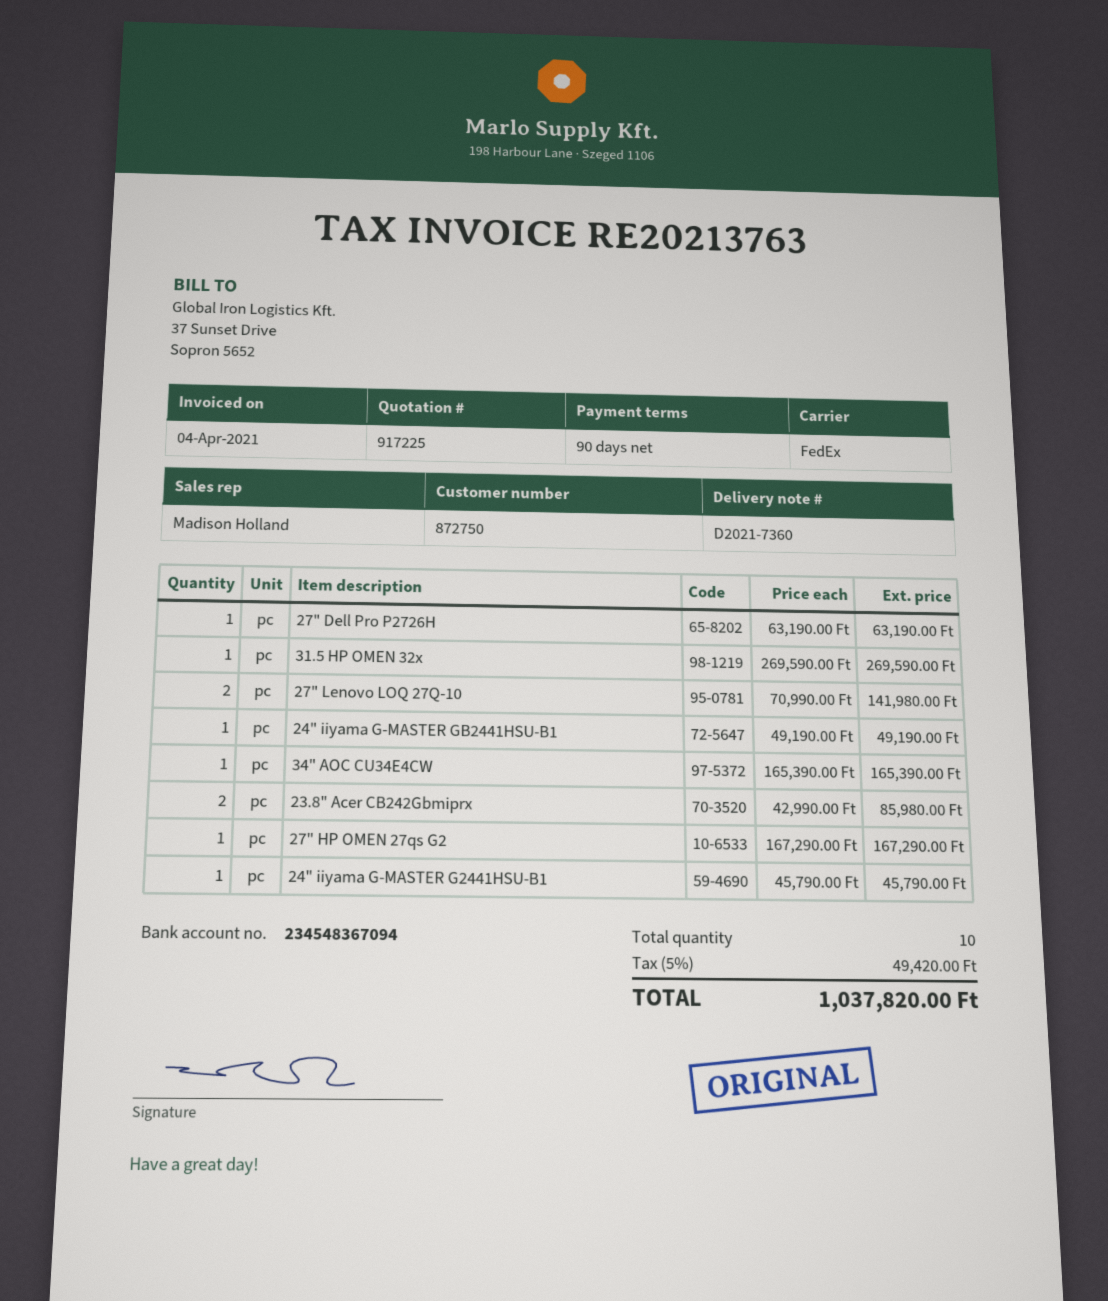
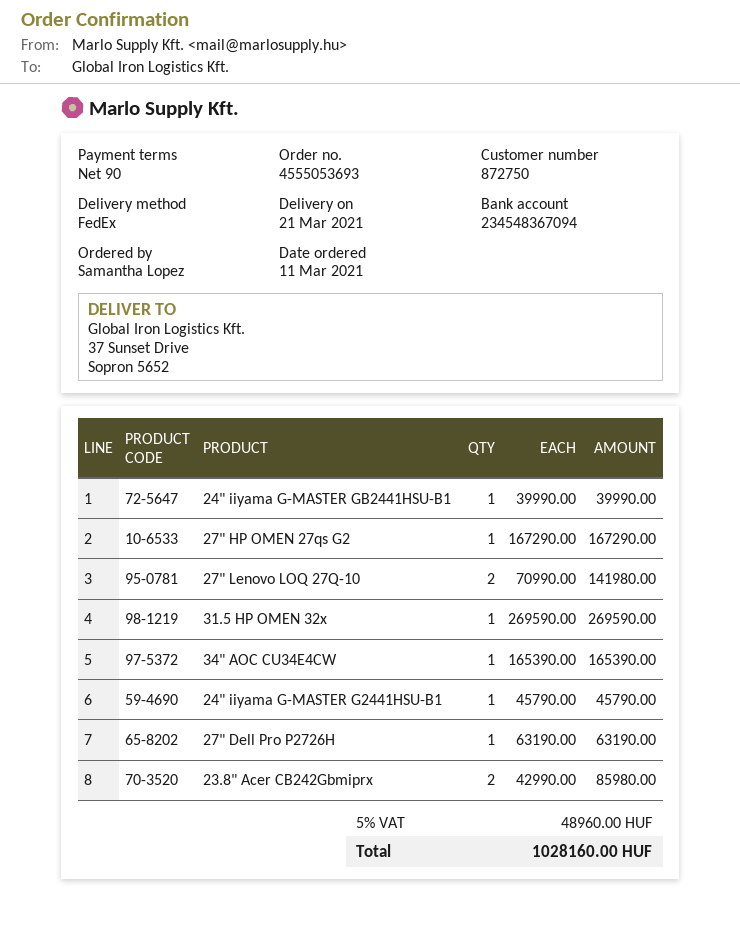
24" iiyama G-MASTER GB2441HSU-B1: 1 x 49190.00 = 49190.00 -> 1 x 39990.00 = 39990.00
tax: 5% = 49420.00 -> 5% = 48960.00
total: 1037820.00 -> 1028160.00

